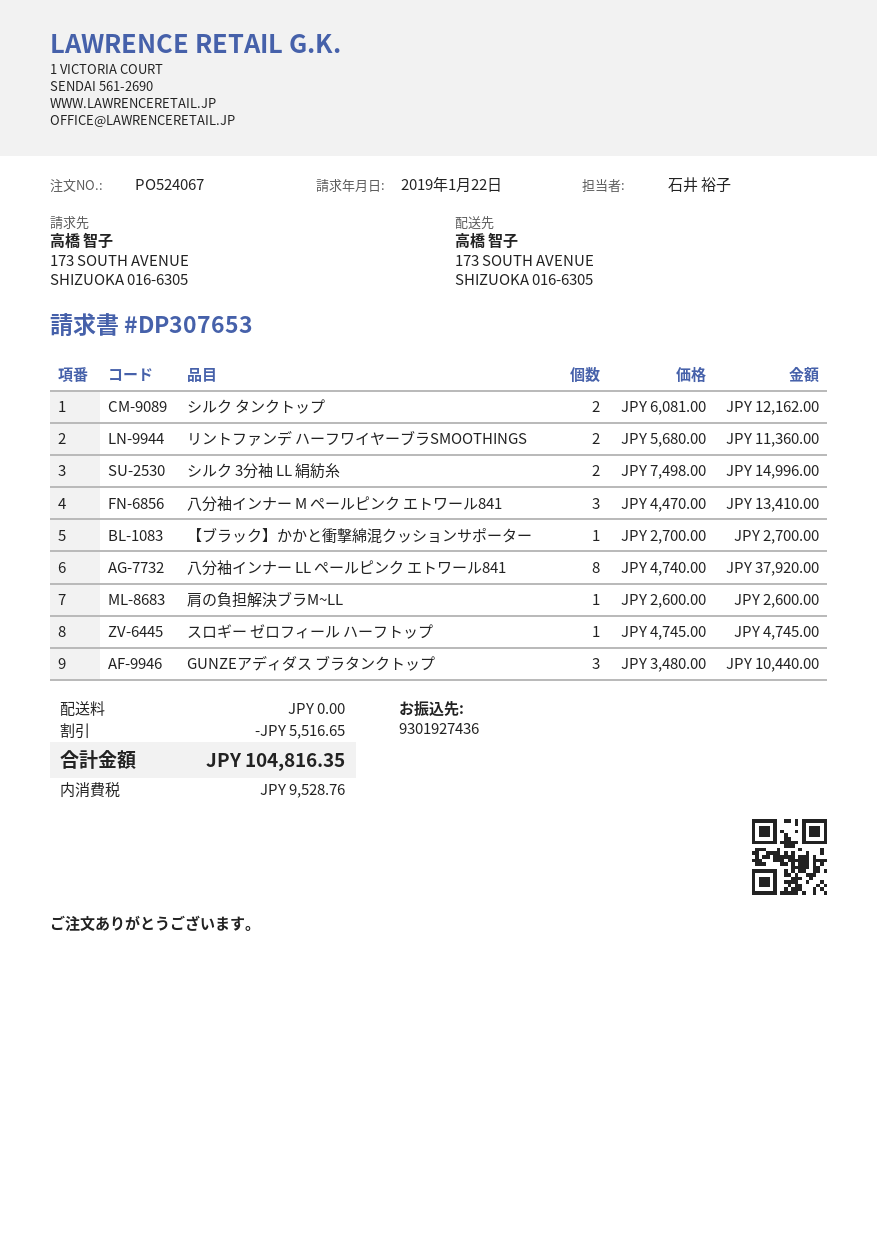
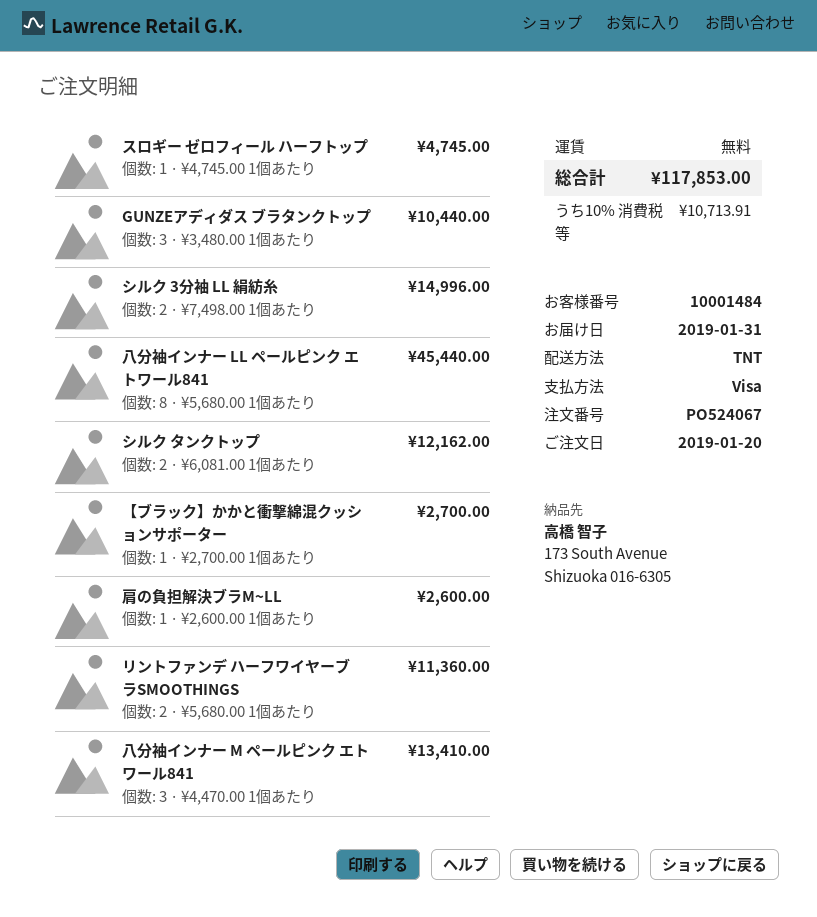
八分袖インナー LL ペールピンク エトワール841: 8 x 4740.00 = 37920.00 -> 8 x 5680.00 = 45440.00
discount: 5516.65 -> none
tax: 9528.76 -> 10713.91
total: 104816.35 -> 117853.00

